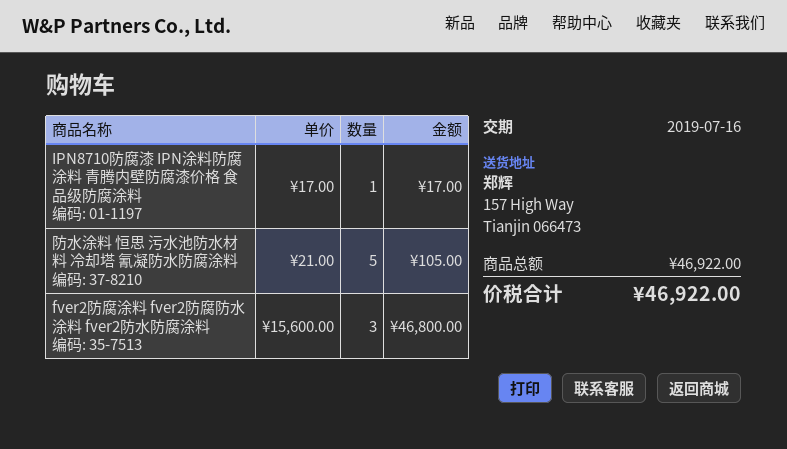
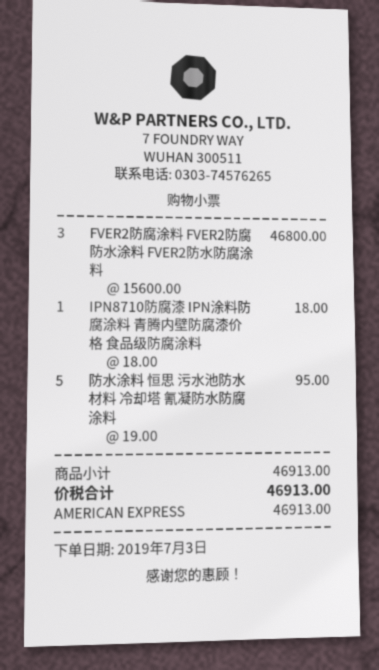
IPN8710防腐漆 IPN涂料防腐涂料 青腾内壁防腐漆价格 食品级防腐涂料: 1 x 17.00 = 17.00 -> 1 x 18.00 = 18.00
防水涂料 恒思 污水池防水材料 冷却塔 氰凝防水防腐涂料: 5 x 21.00 = 105.00 -> 5 x 19.00 = 95.00
subtotal: 46922.00 -> 46913.00
total: 46922.00 -> 46913.00

